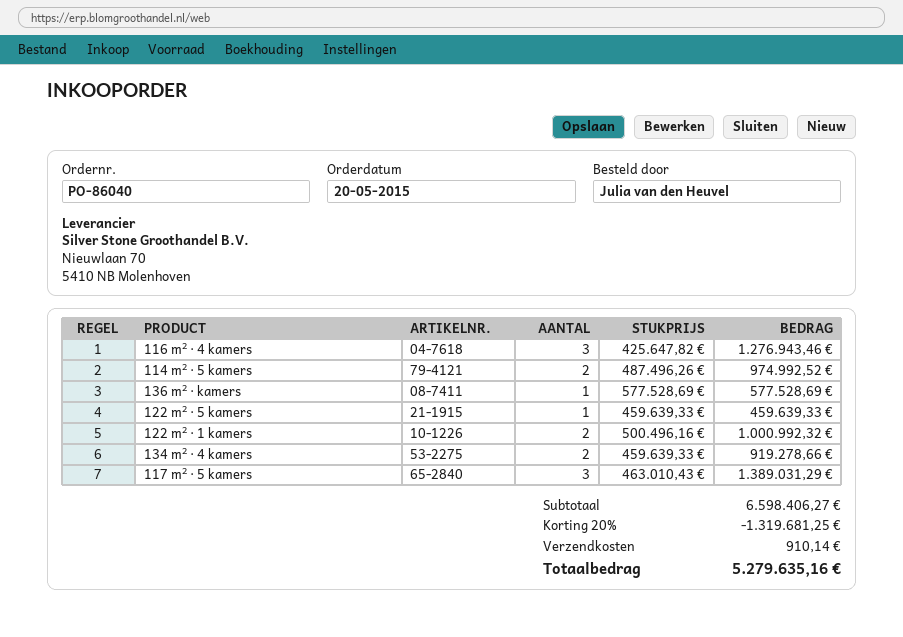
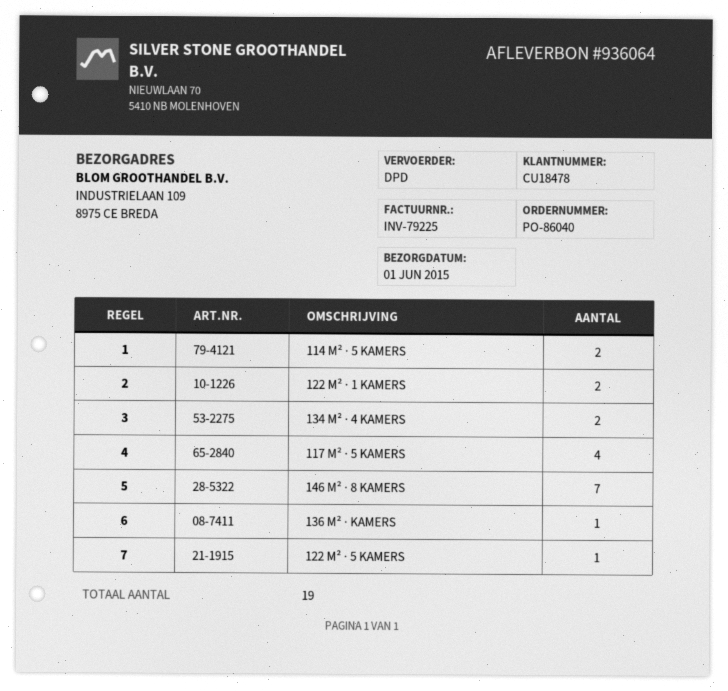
116 m² · 4 kamers: 3 -> none
117 m² · 5 kamers: 3 -> 4
146 M² · 8 KAMERS: none -> 7

